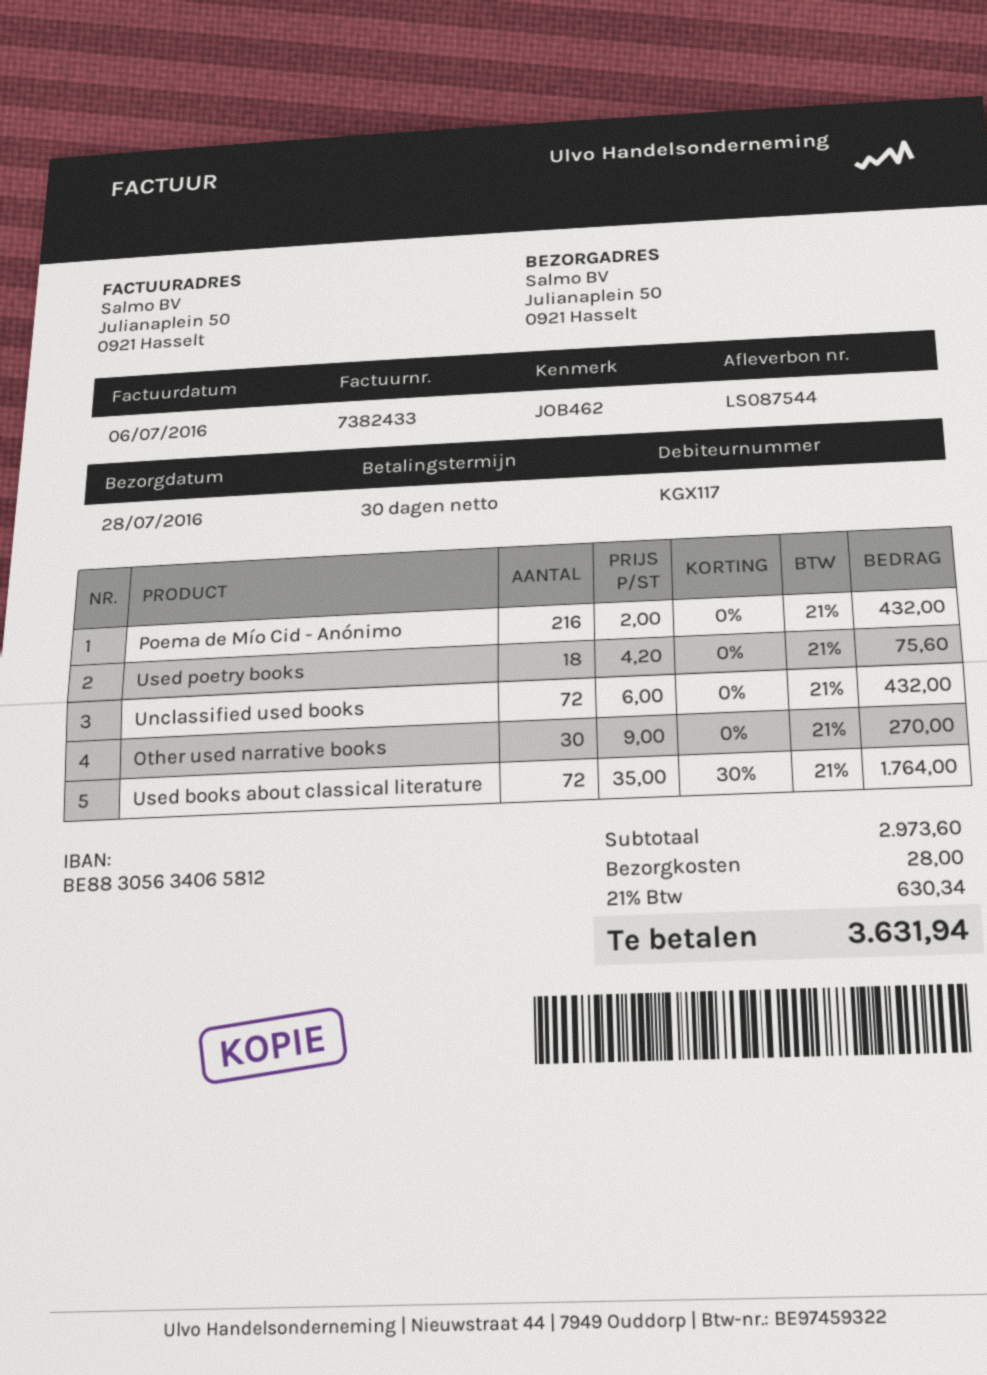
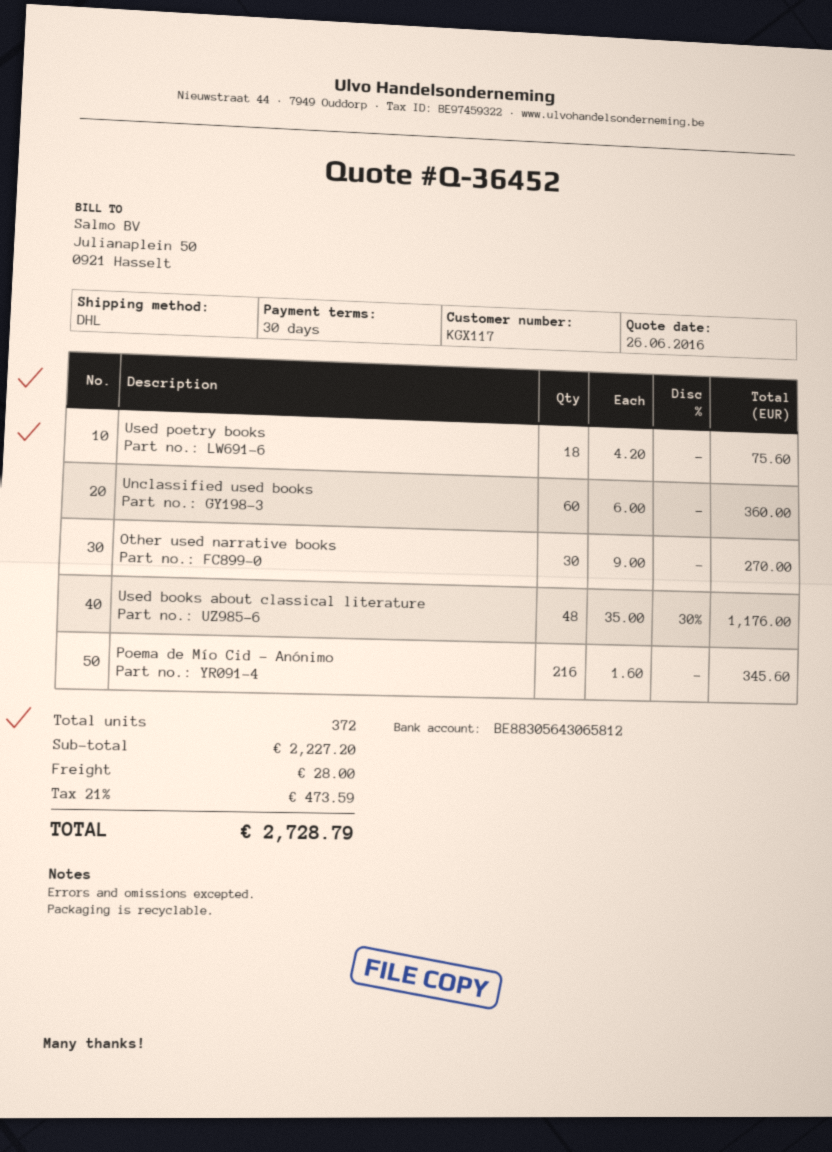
bank account: BE88305634065812 -> BE88305643065812
Poema de Mío Cid - Anónimo: 216 x 2.00 = 432.00 -> 216 x 1.60 = 345.60
Unclassified used books: 72 x 6.00 = 432.00 -> 60 x 6.00 = 360.00
Used books about classical literature: 72 x 35.00 - 30% = 1764.00 -> 48 x 35.00 - 30% = 1176.00
subtotal: 2973.60 -> 2227.20
tax: 21% = 630.34 -> 21% = 473.59
total: 3631.94 -> 2728.79

